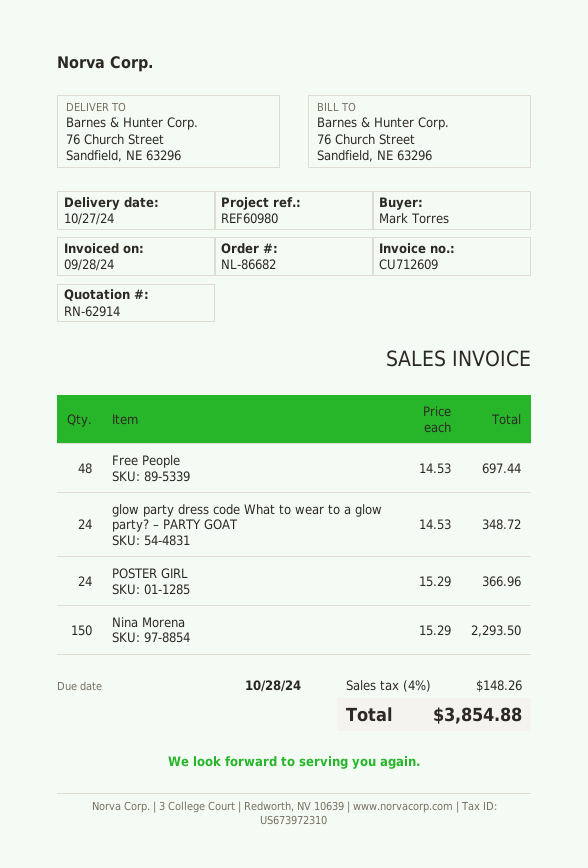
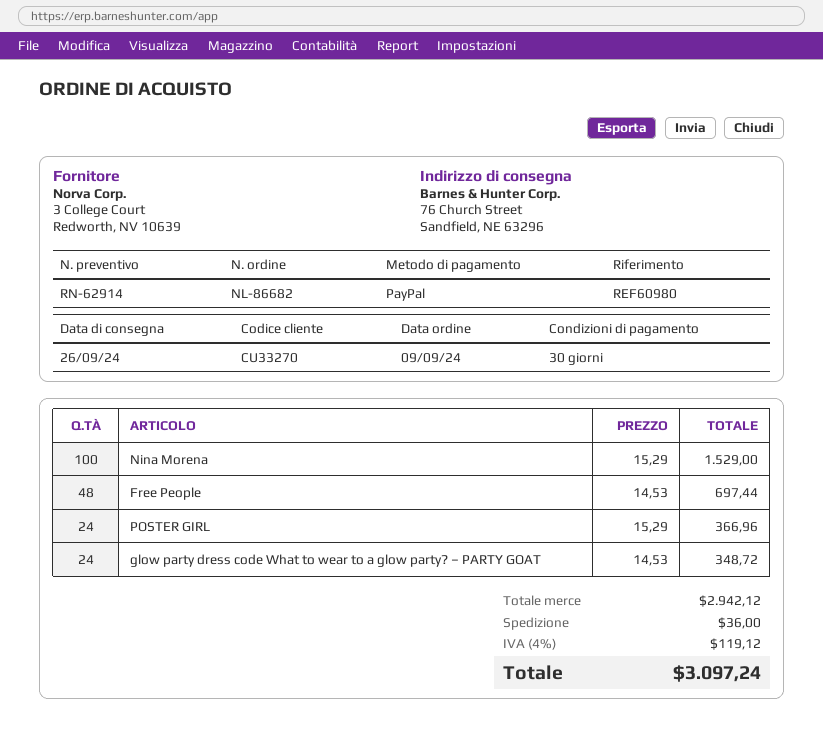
delivery date: 2024-10-27 -> 2024-09-26
Nina Morena: 150 x 15.29 = 2293.50 -> 100 x 15.29 = 1529.00
shipping: none -> 36.00
tax: 4% = 148.26 -> 4% = 119.12
total: 3854.88 -> 3097.24

